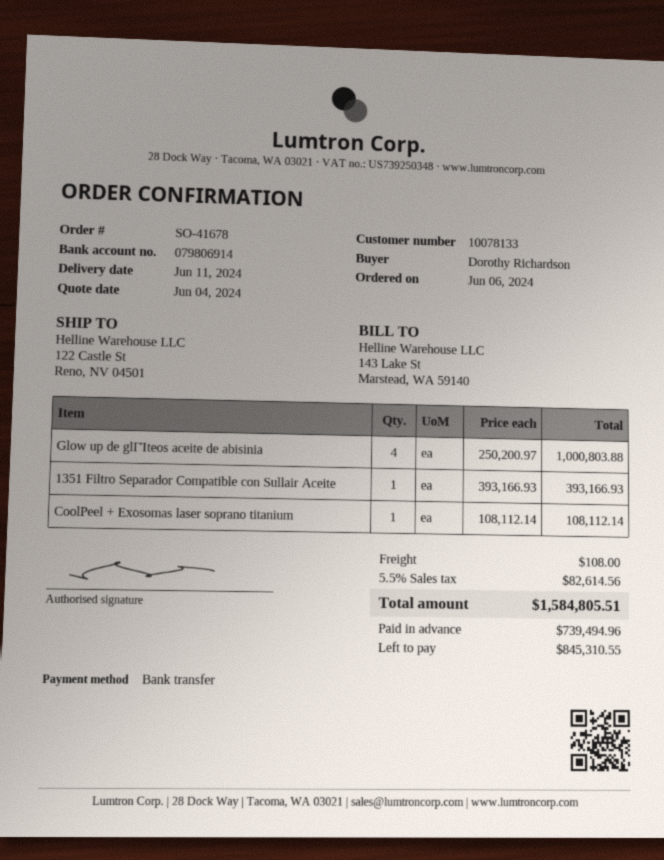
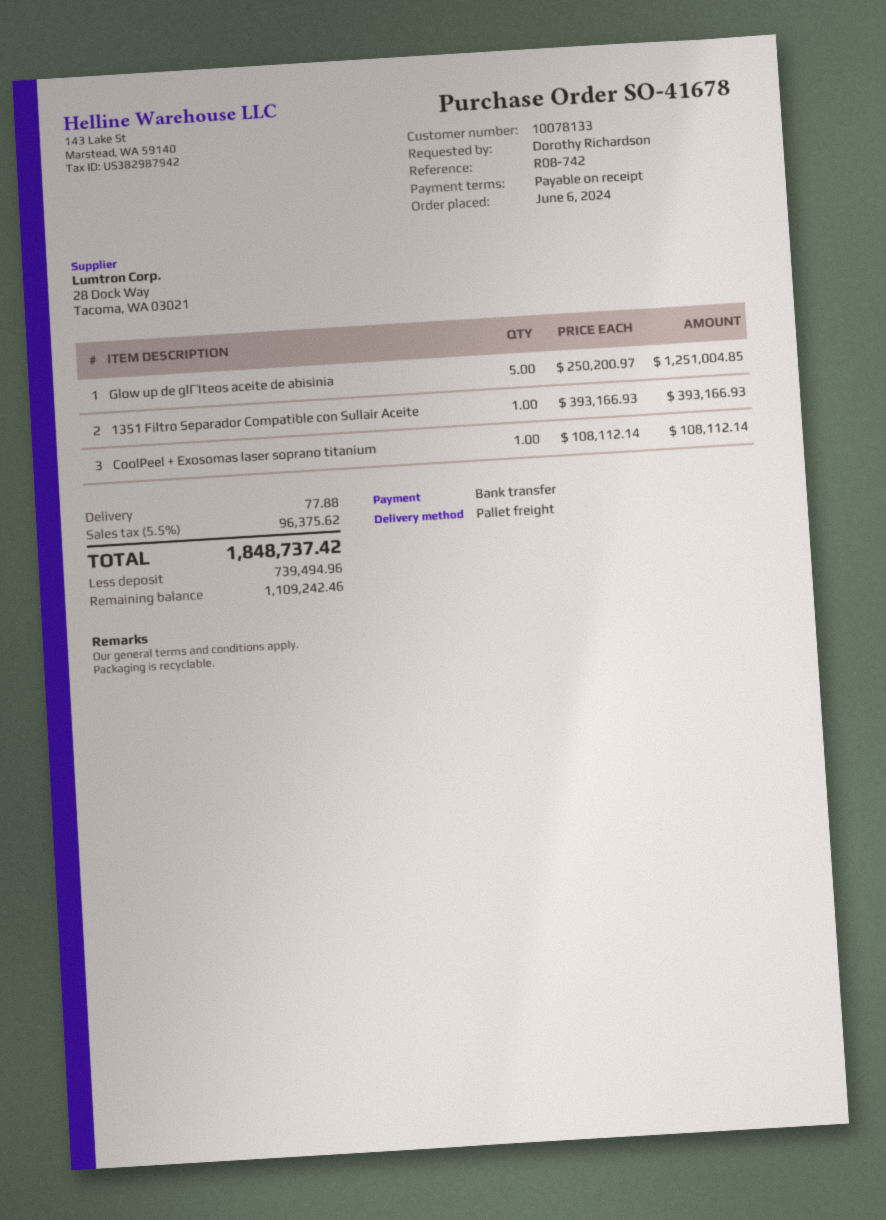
Glow up de glΓΊteos aceite de abisinia: 4 x 250200.97 = 1000803.88 -> 5 x 250200.97 = 1251004.85
shipping: 108.00 -> 77.88
tax: 5.5% = 82614.56 -> 5.5% = 96375.62
total: 1584805.51 -> 1848737.42
balance: 845310.55 -> 1109242.46

